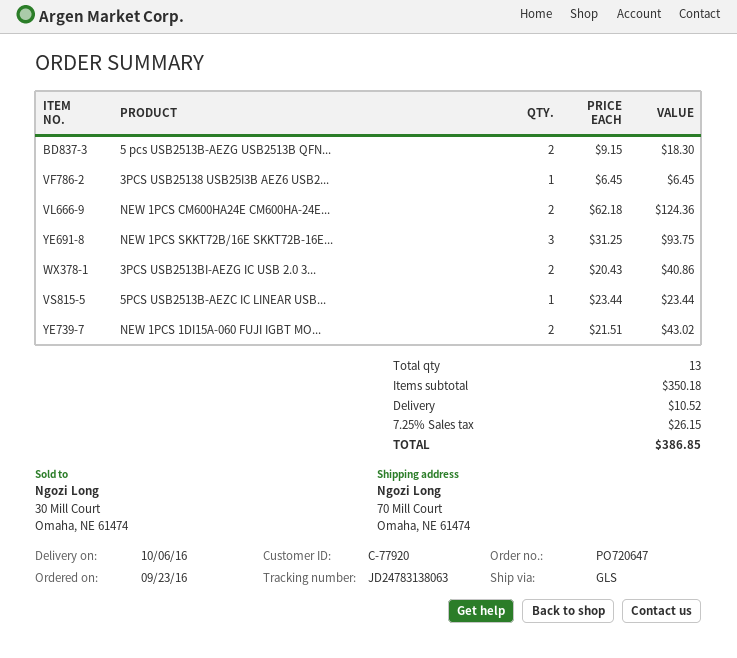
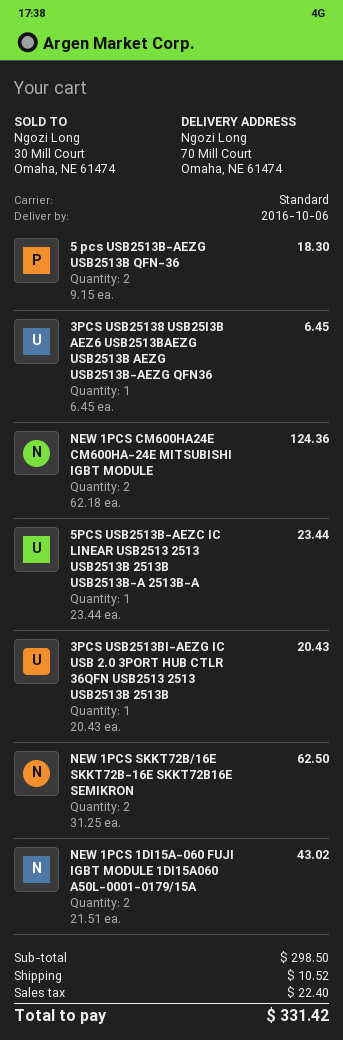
shipping method: GLS -> standard
NEW 1PCS SKKT72B/16E SKKT72B-16E...: 3 x 31.25 = 93.75 -> 2 x 31.25 = 62.50
3PCS USB2513BI-AEZG IC USB 2.0 3...: 2 x 20.43 = 40.86 -> 1 x 20.43 = 20.43
subtotal: 350.18 -> 298.50
tax: 26.15 -> 22.40
total: 386.85 -> 331.42

